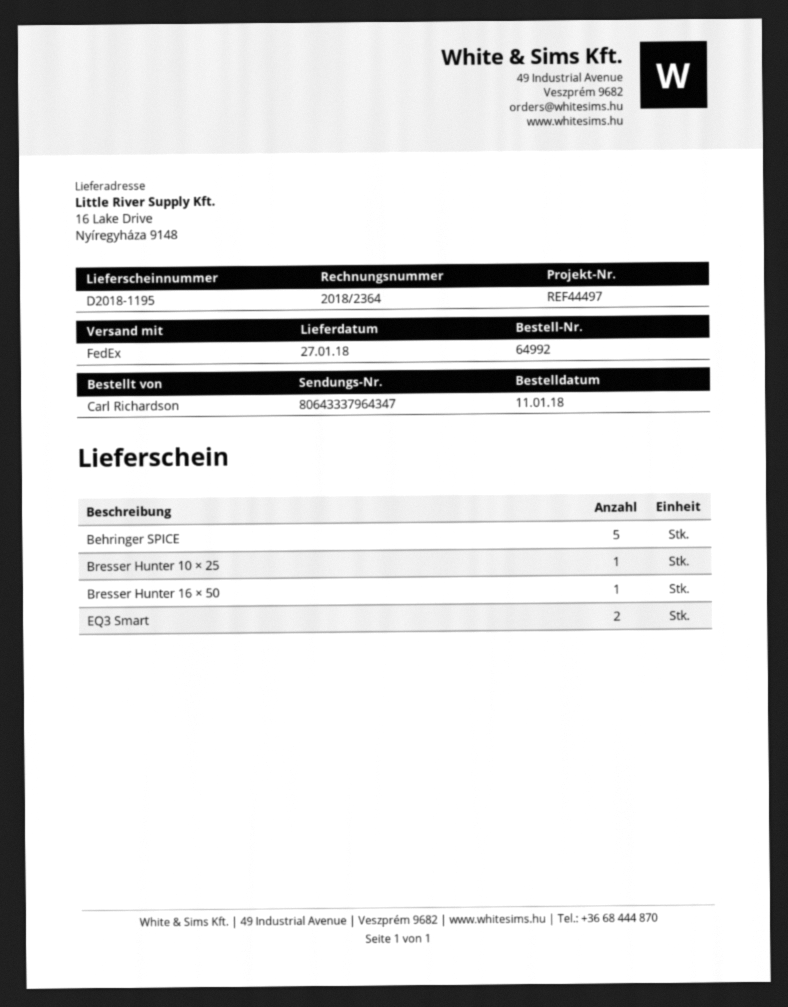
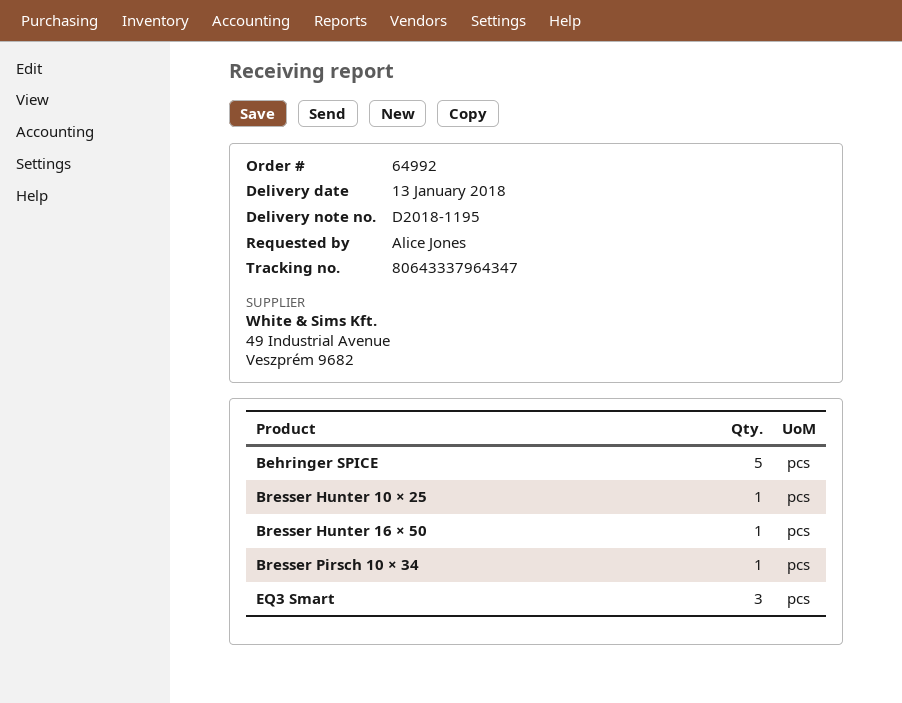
delivery date: 2018-01-27 -> 2018-01-13
ordered by: Carl Richardson -> Alice Jones
EQ3 Smart: 2 -> 3
Bresser Pirsch 10 × 34: none -> 1

